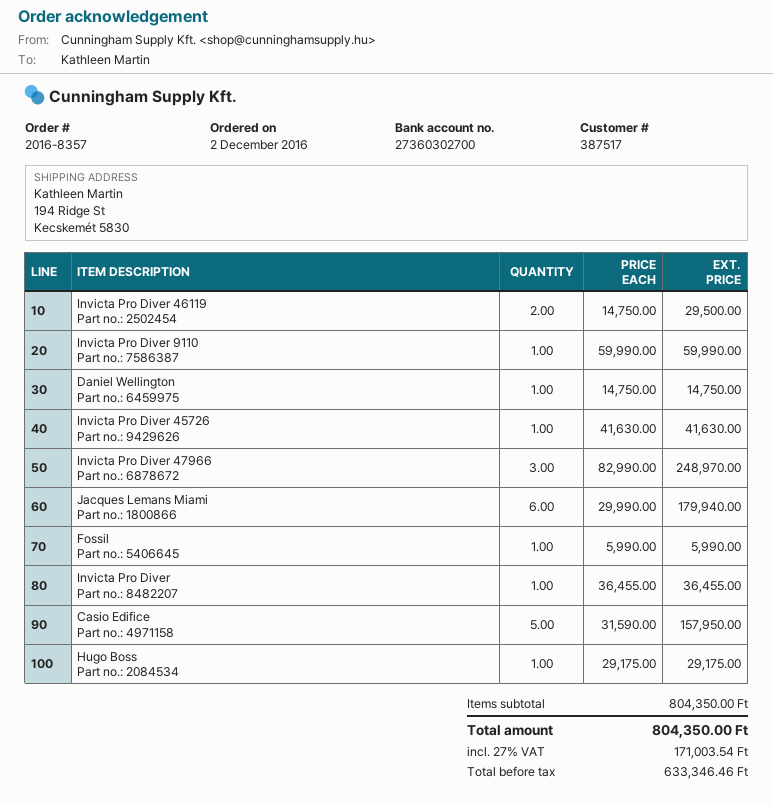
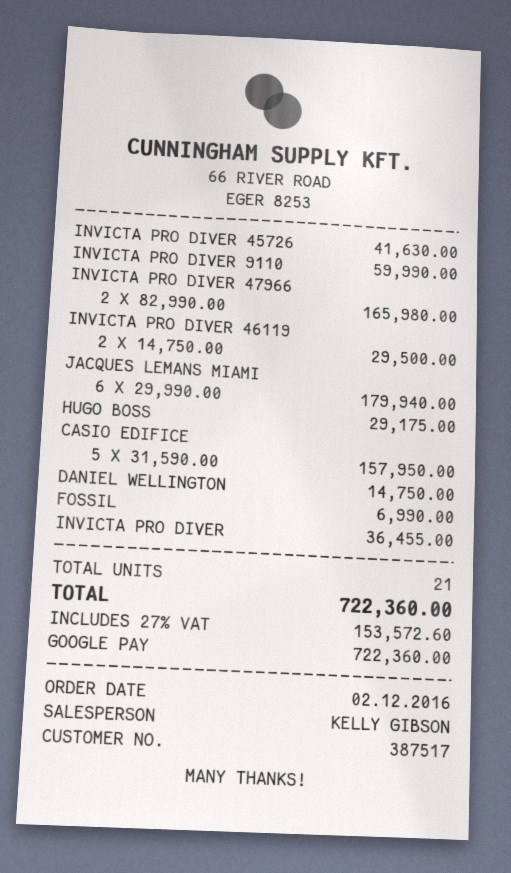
Invicta Pro Diver 47966: 3 x 82990.00 = 248970.00 -> 2 x 82990.00 = 165980.00
Fossil: 1 x 5990.00 = 5990.00 -> 1 x 6990.00 = 6990.00
tax: 27% = 171003.54 -> 27% = 153572.60
total: 804350.00 -> 722360.00

